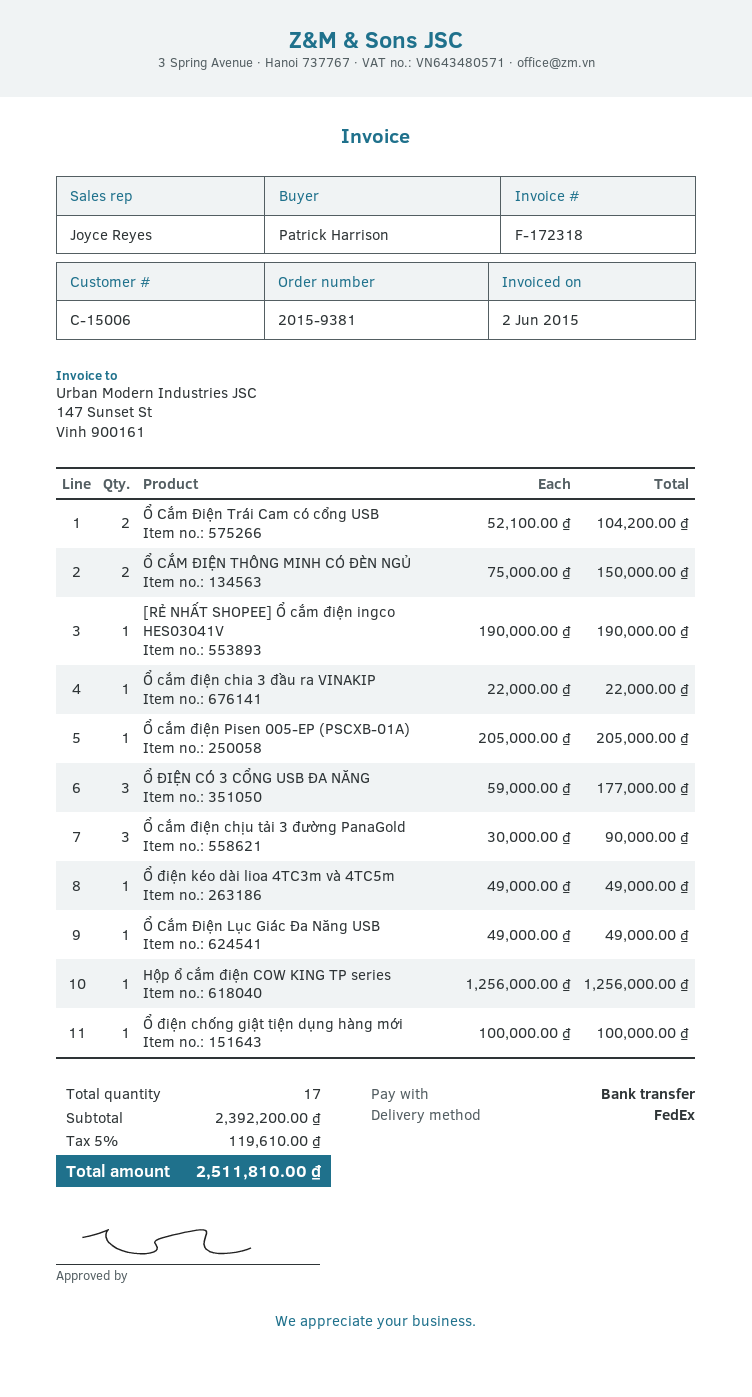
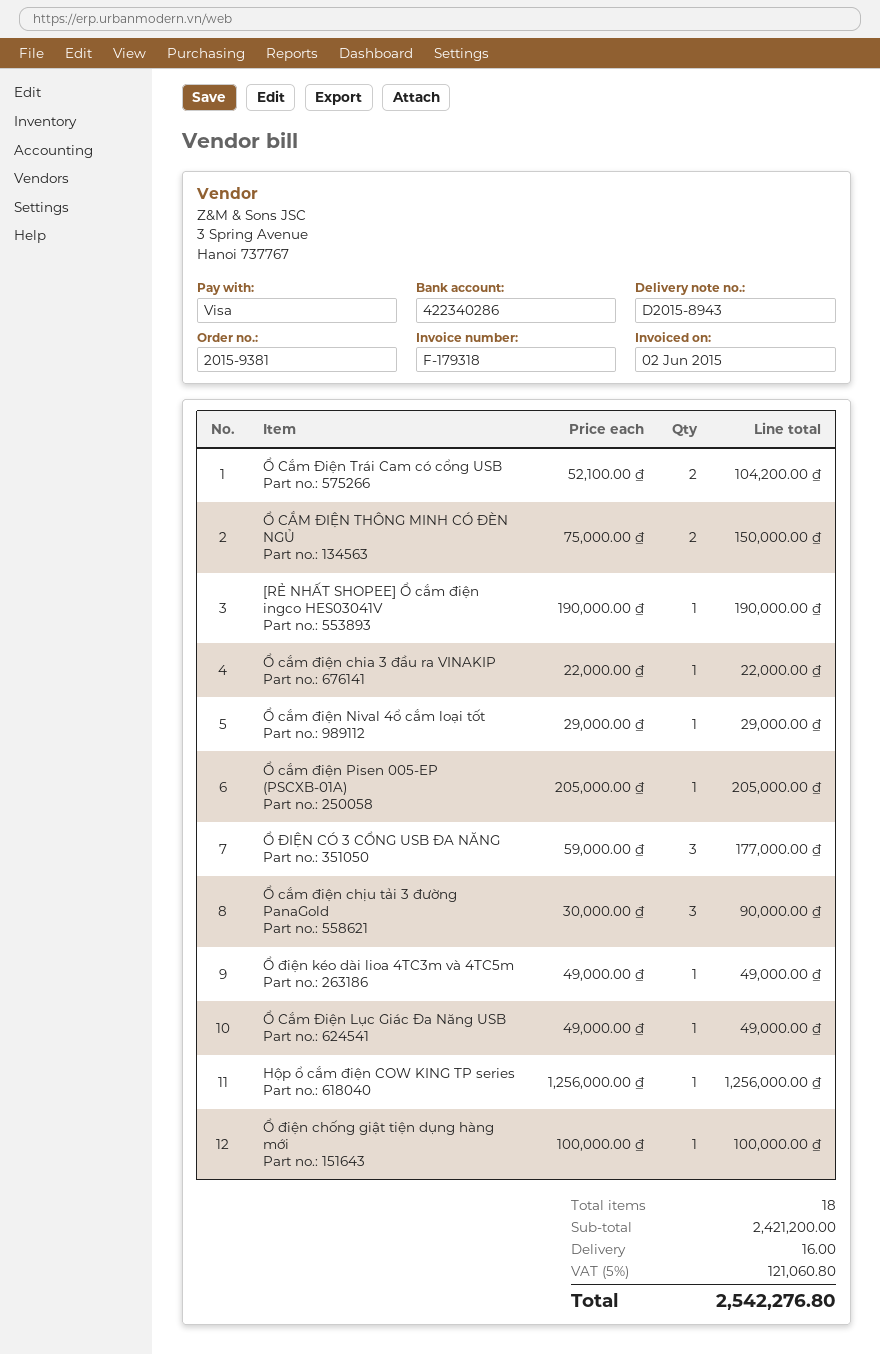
invoice number: F-172318 -> F-179318
payment method: bank transfer -> Visa
Ổ cắm điện Nival 4ổ cắm loại tốt: none -> 1 x 29000.00 = 29000.00
total quantity: 17 -> 18
subtotal: 2392200.00 -> 2421200.00
shipping: none -> 16.00
tax: 5% = 119610.00 -> 5% = 121060.80
total: 2511810.00 -> 2542276.80

